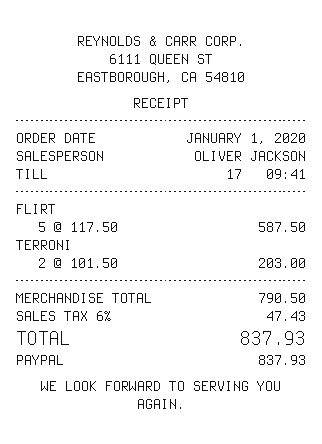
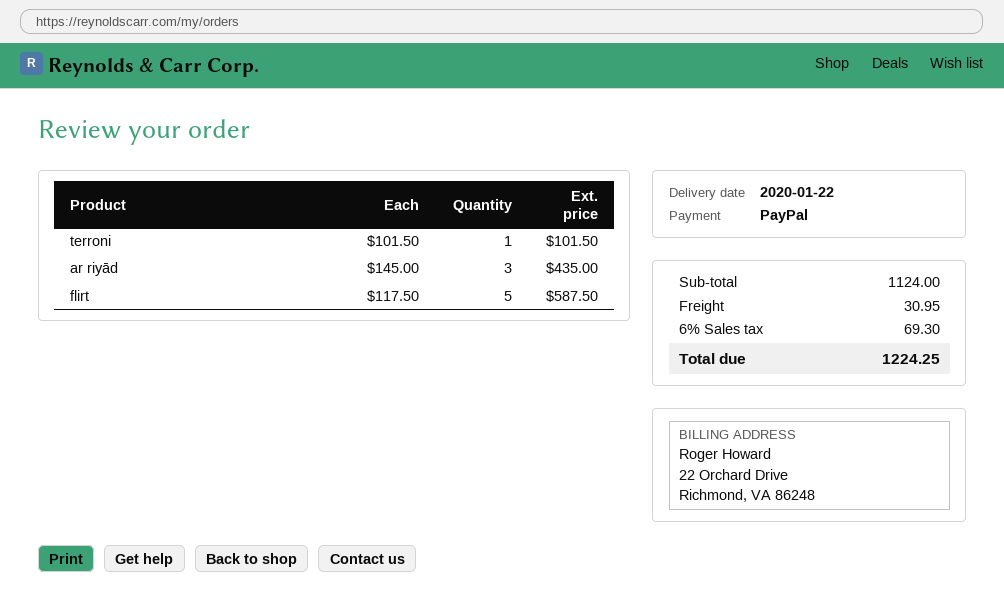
TERRONI: 2 x 101.50 = 203.00 -> 1 x 101.50 = 101.50
ar riyād: none -> 3 x 145.00 = 435.00
subtotal: 790.50 -> 1124.00
shipping: none -> 30.95
tax: 6% = 47.43 -> 6% = 69.30
total: 837.93 -> 1224.25

